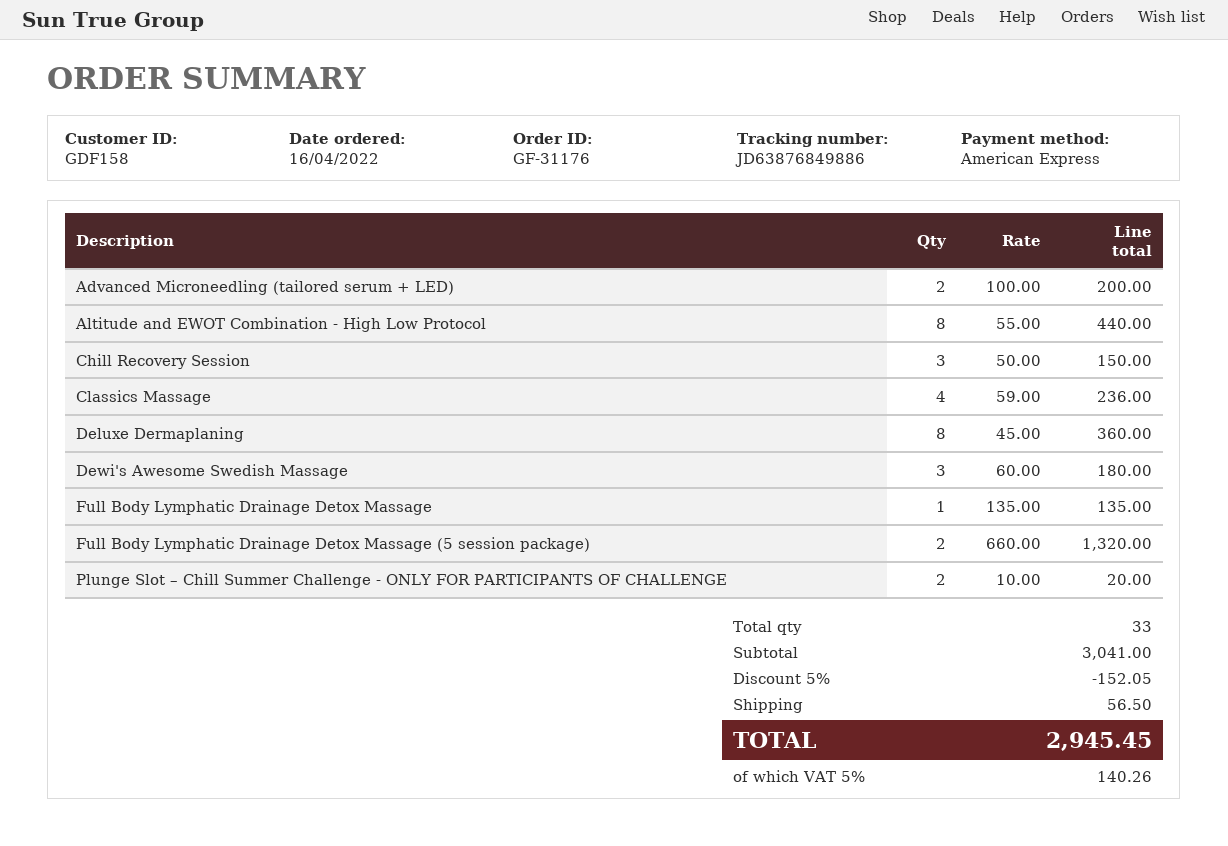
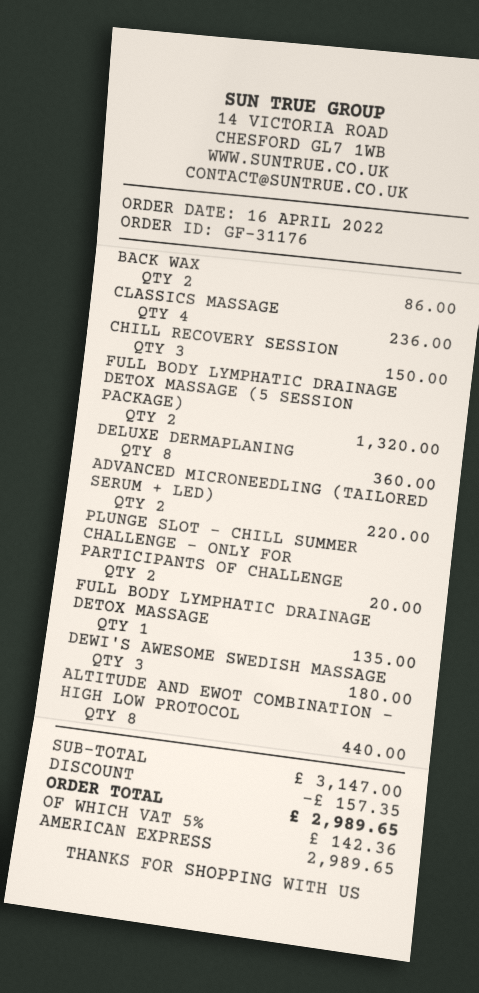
Advanced Microneedling (tailored serum + LED): 2 for 200.00 -> 2 for 220.00
BACK WAX: none -> 2 for 86.00
subtotal: 3041.00 -> 3147.00
discount: 152.05 -> 157.35
shipping: 56.50 -> none
tax: 5% = 140.26 -> 5% = 142.36
total: 2945.45 -> 2989.65

